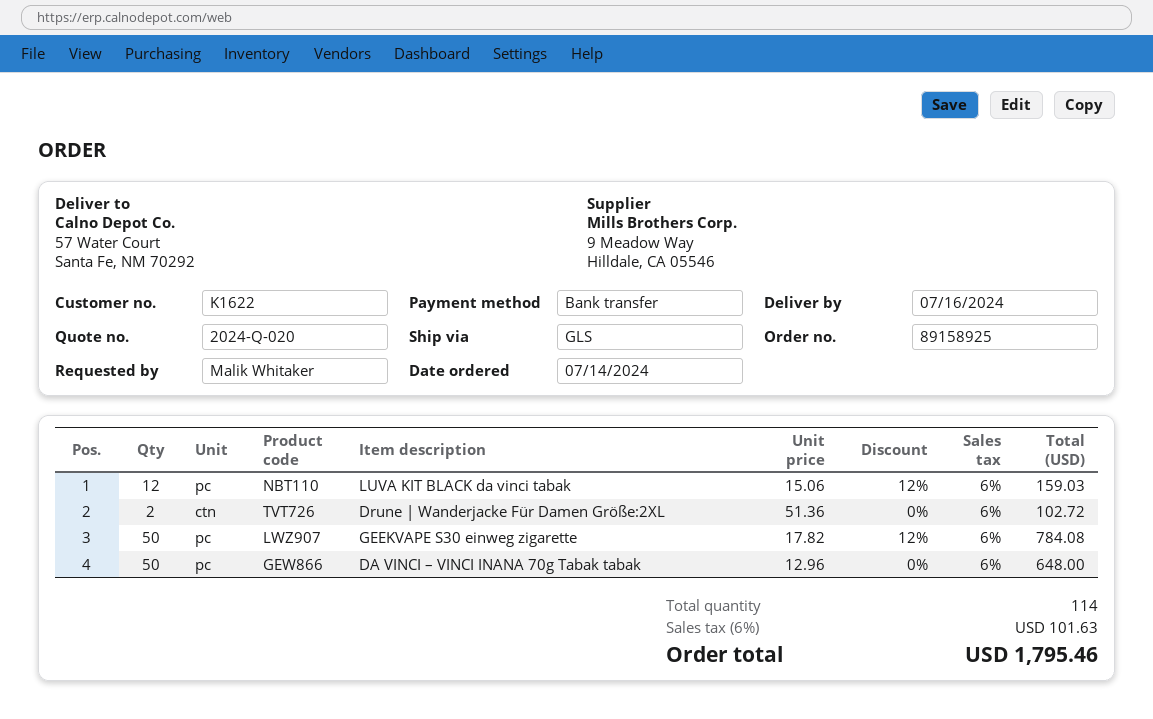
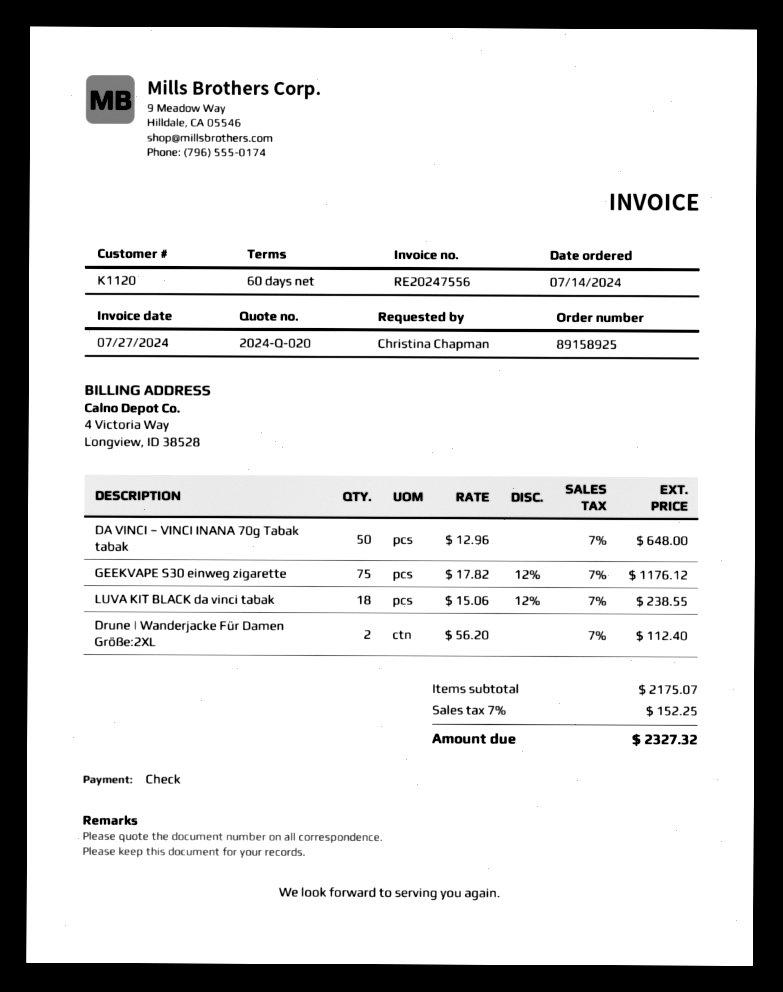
customer number: K1622 -> K1120
ordered by: Malik Whitaker -> Christina Chapman
payment method: bank transfer -> cheque
LUVA KIT BLACK da vinci tabak: 12 x 15.06 - 12% = 159.03 -> 18 x 15.06 - 12% = 238.55
Drune | Wanderjacke Für Damen Größe:2XL: 2 x 51.36 = 102.72 -> 2 x 56.20 = 112.40
GEEKVAPE S30 einweg zigarette: 50 x 17.82 - 12% = 784.08 -> 75 x 17.82 - 12% = 1176.12
tax: 6% = 101.63 -> 7% = 152.25
total: 1795.46 -> 2327.32

